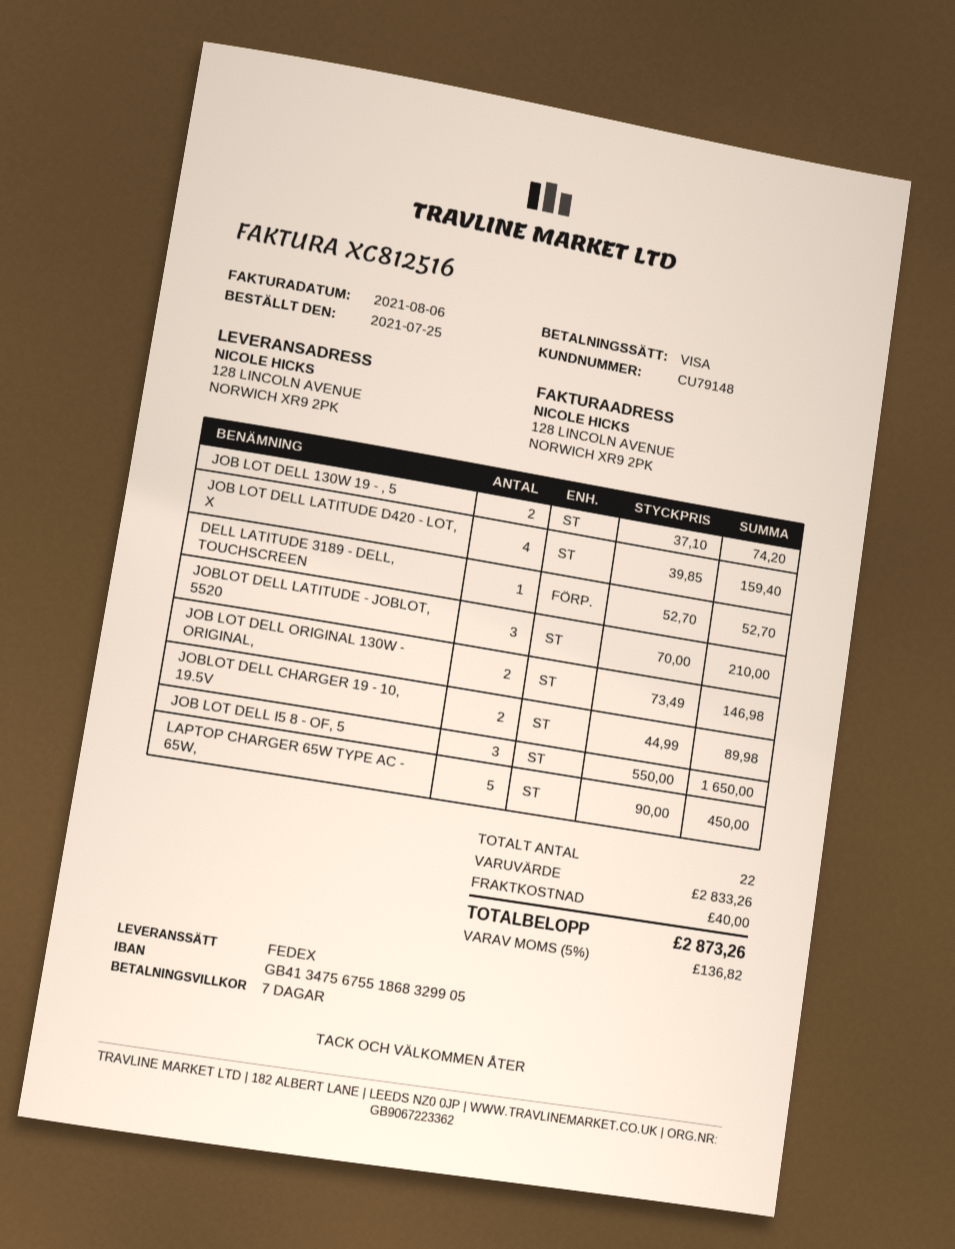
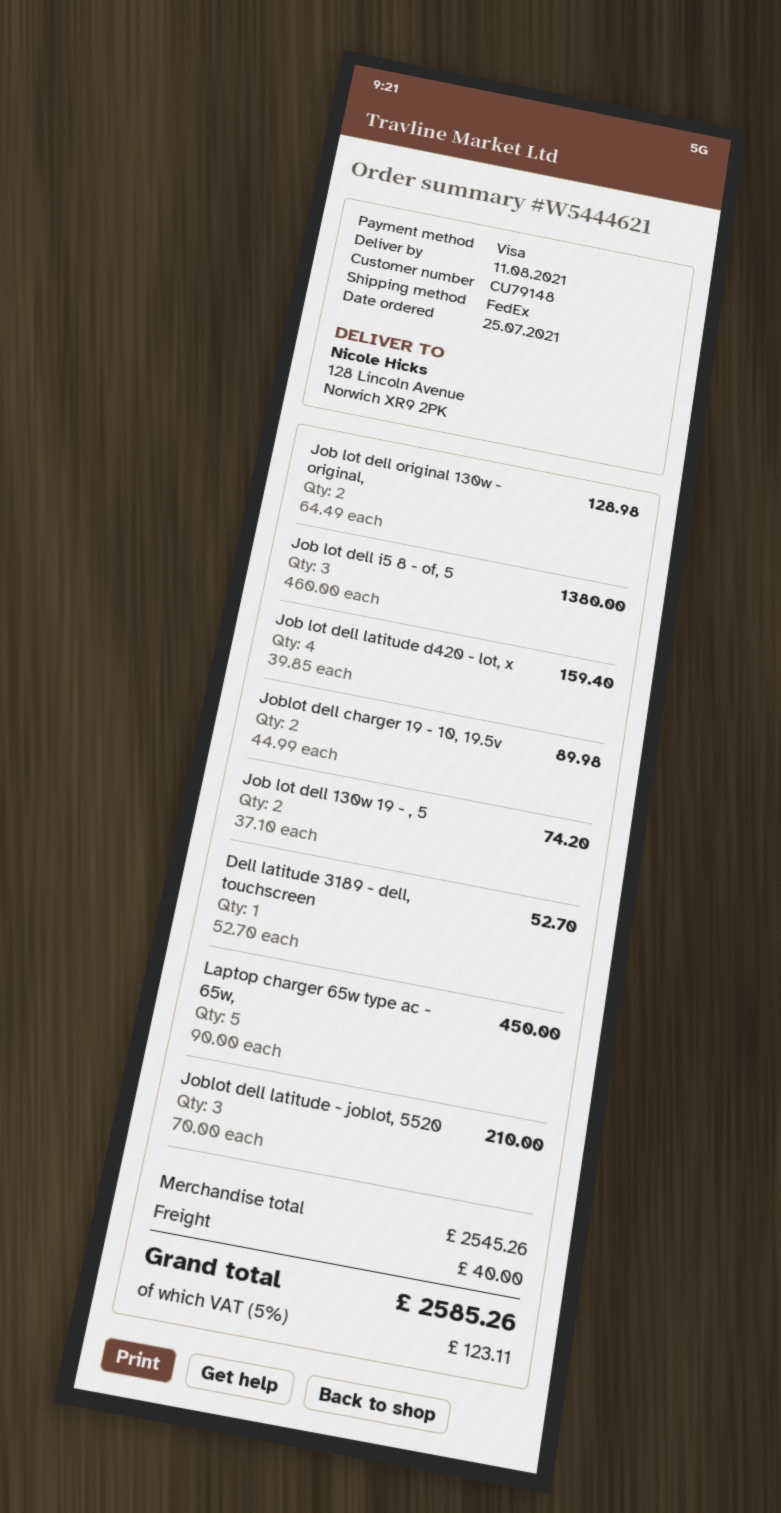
JOB LOT DELL ORIGINAL 130W - ORIGINAL,: 2 x 73.49 = 146.98 -> 2 x 64.49 = 128.98
JOB LOT DELL I5 8 - OF, 5: 3 x 550.00 = 1650.00 -> 3 x 460.00 = 1380.00
subtotal: 2833.26 -> 2545.26
tax: 5% = 136.82 -> 5% = 123.11
total: 2873.26 -> 2585.26

